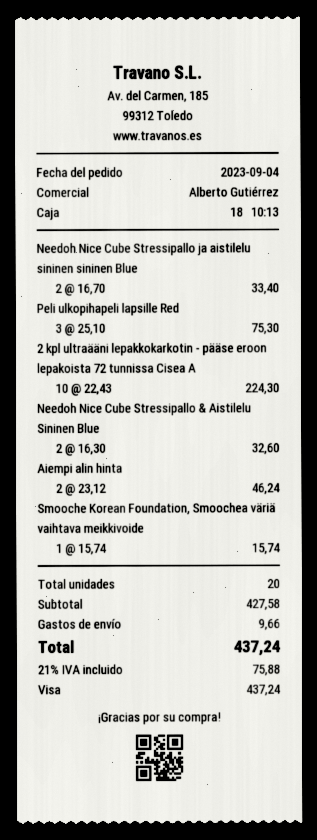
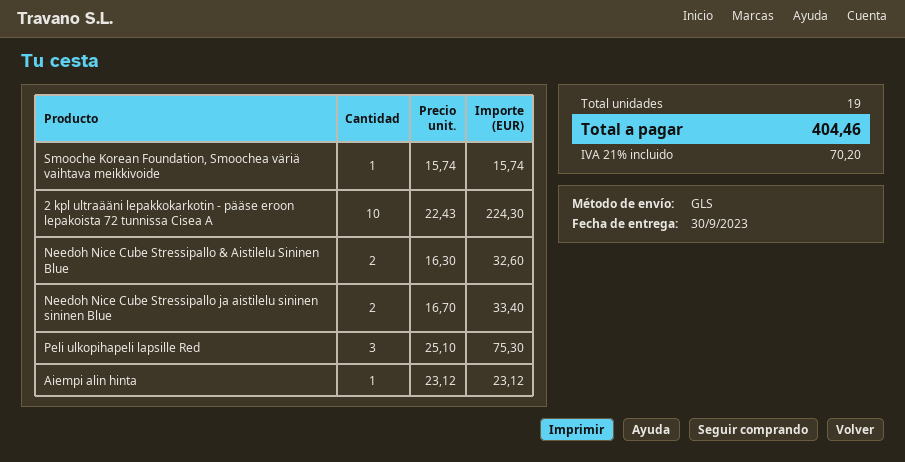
Aiempi alin hinta: 2 x 23.12 = 46.24 -> 1 x 23.12 = 23.12
total quantity: 20 -> 19
shipping: 9.66 -> none
tax: 21% = 75.88 -> 21% = 70.20
total: 437.24 -> 404.46

